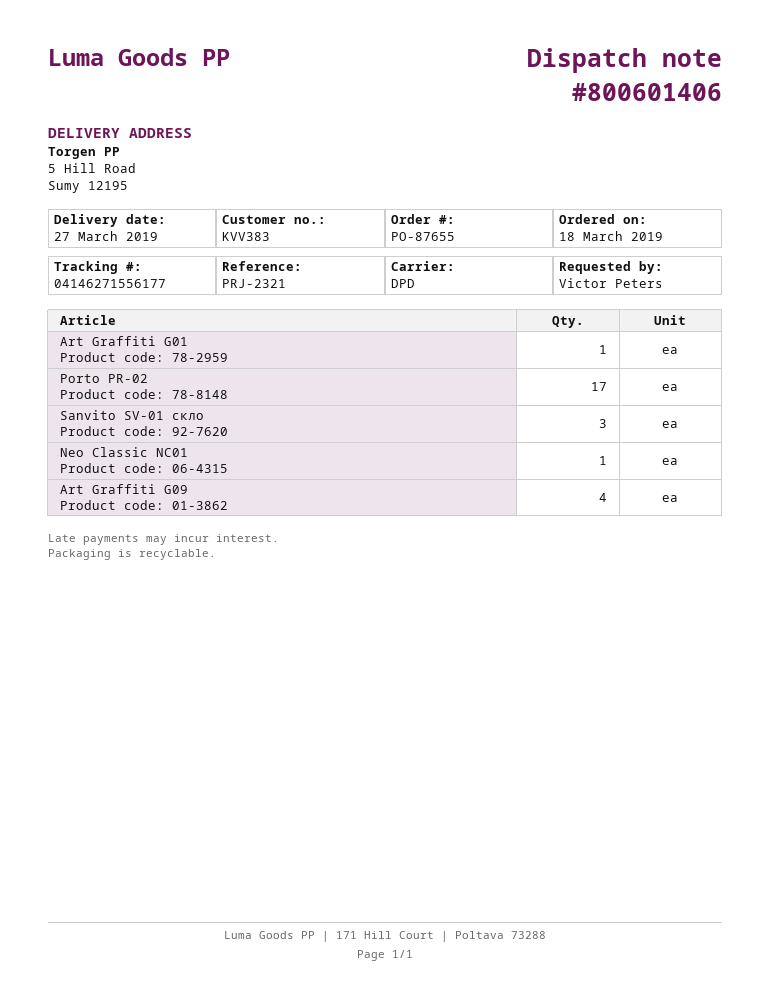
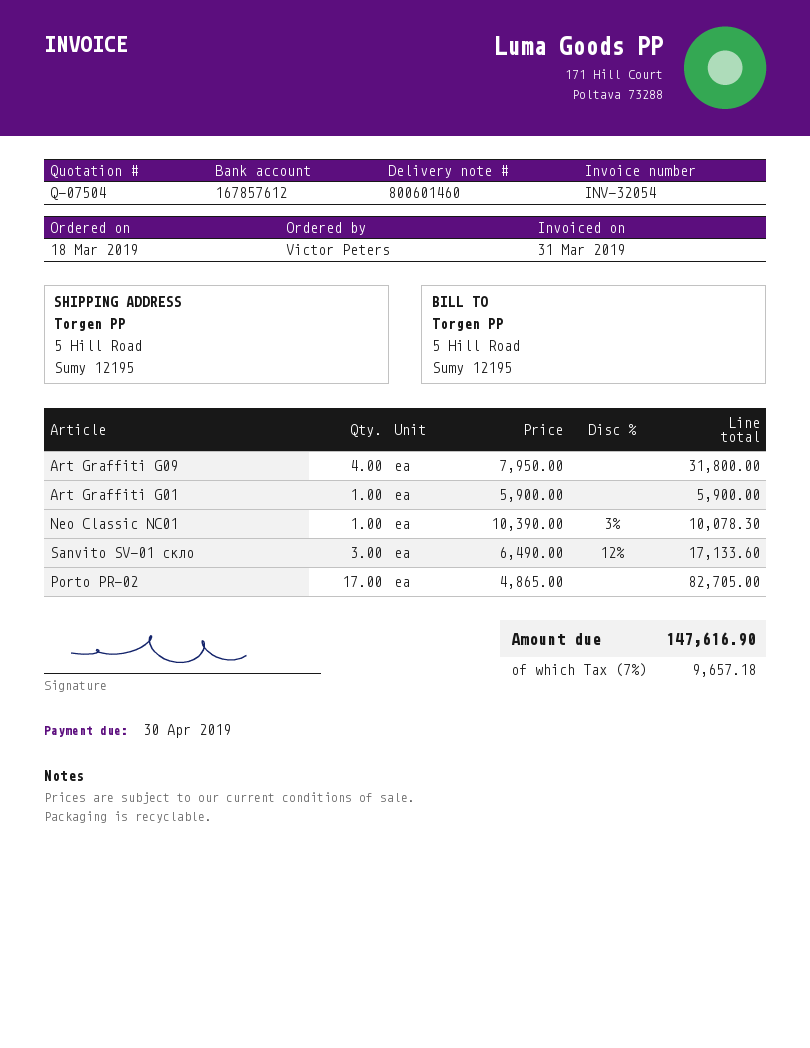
delivery note number: 800601406 -> 800601460

